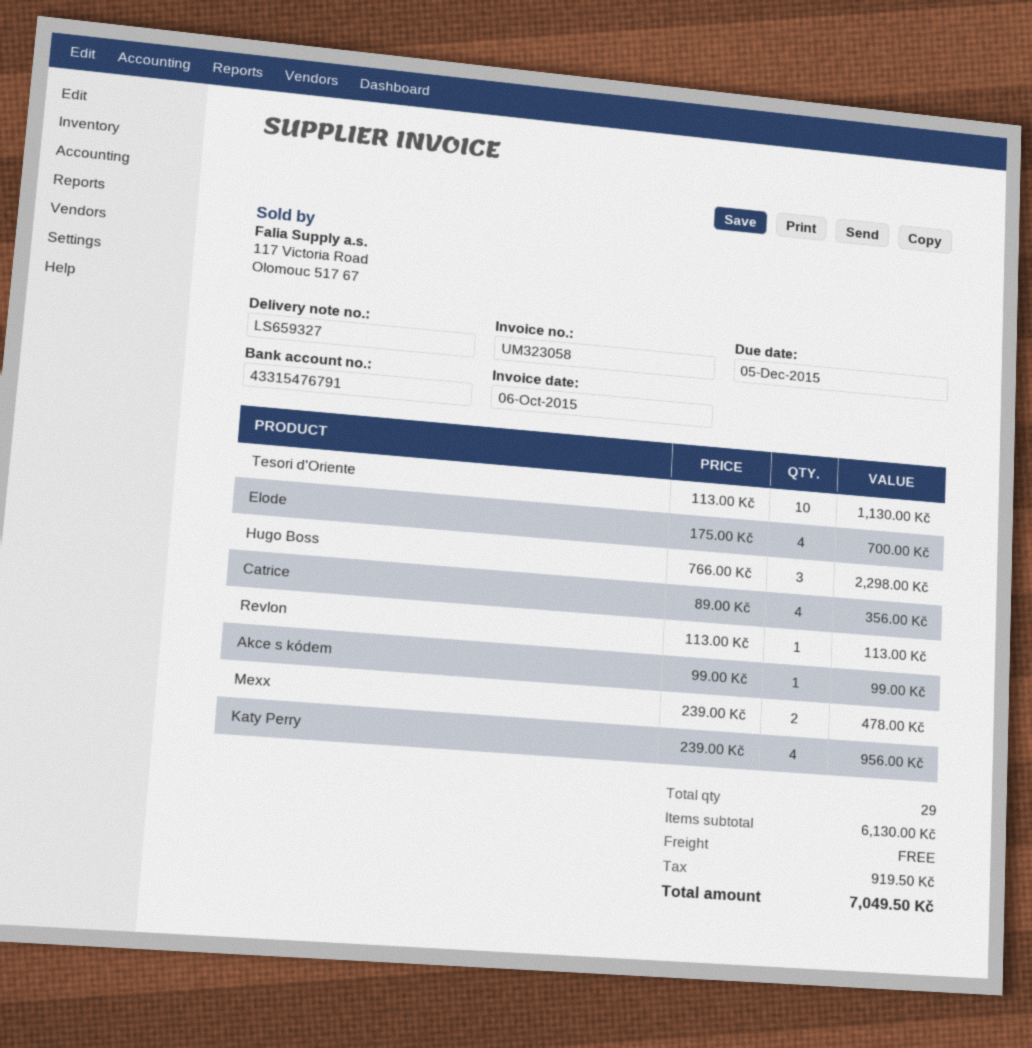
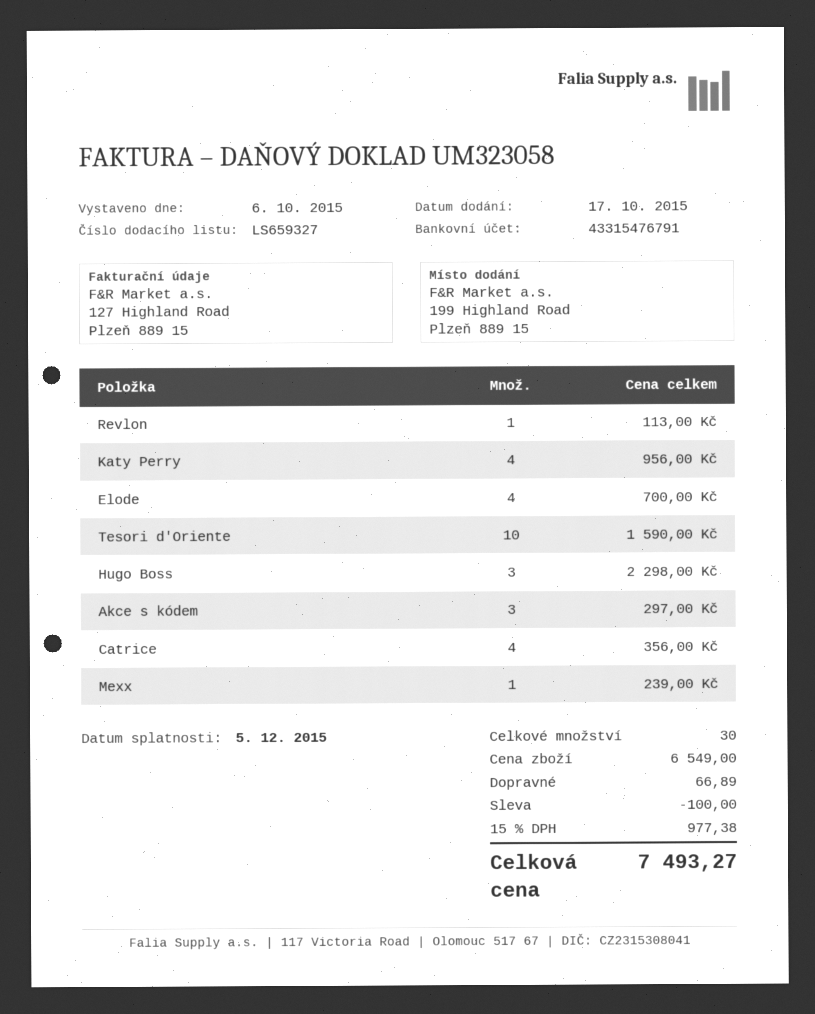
Tesori d'Oriente: 10 for 1130.00 -> 10 for 1590.00
Akce s kódem: 1 for 99.00 -> 3 for 297.00
Mexx: 2 for 478.00 -> 1 for 239.00
total quantity: 29 -> 30
subtotal: 6130.00 -> 6549.00
discount: none -> 100.00
shipping: 0.00 -> 66.89
tax: 919.50 -> 977.38
total: 7049.50 -> 7493.27

